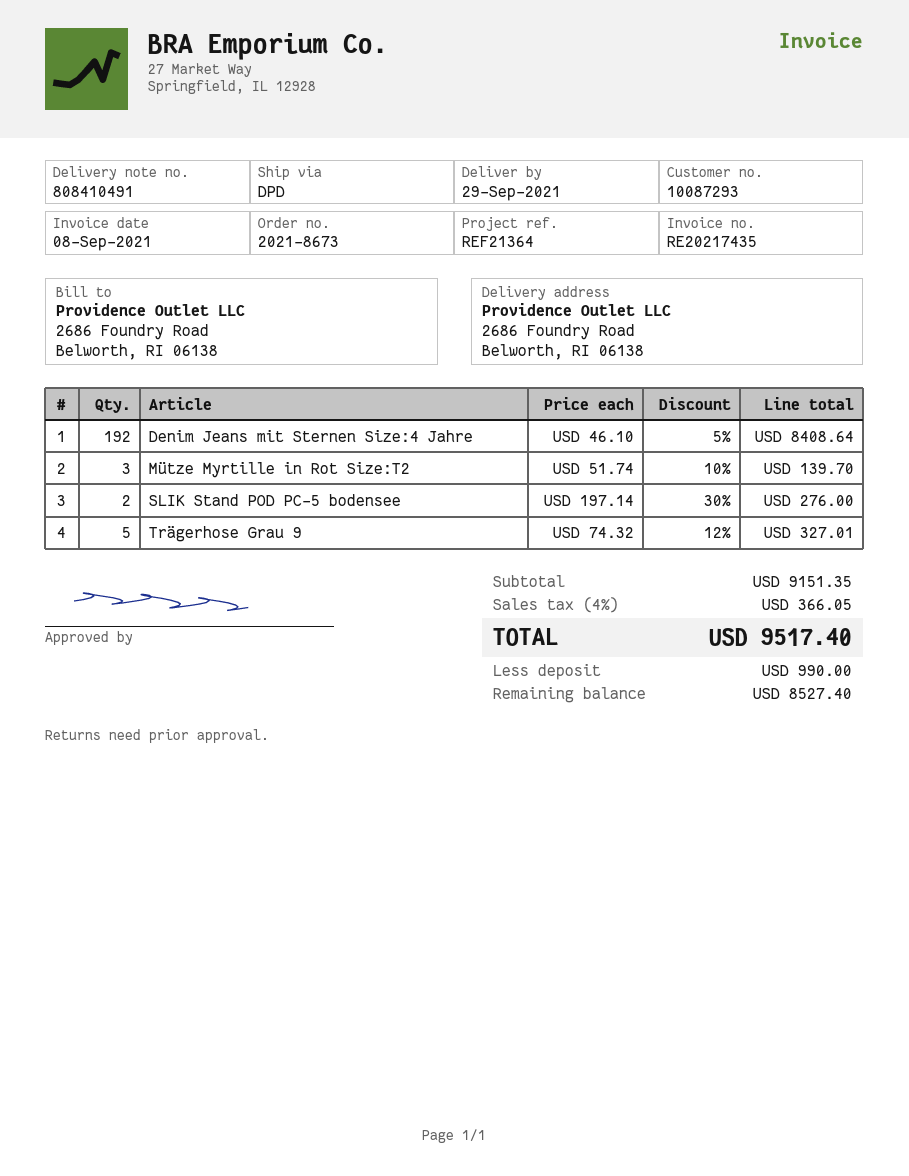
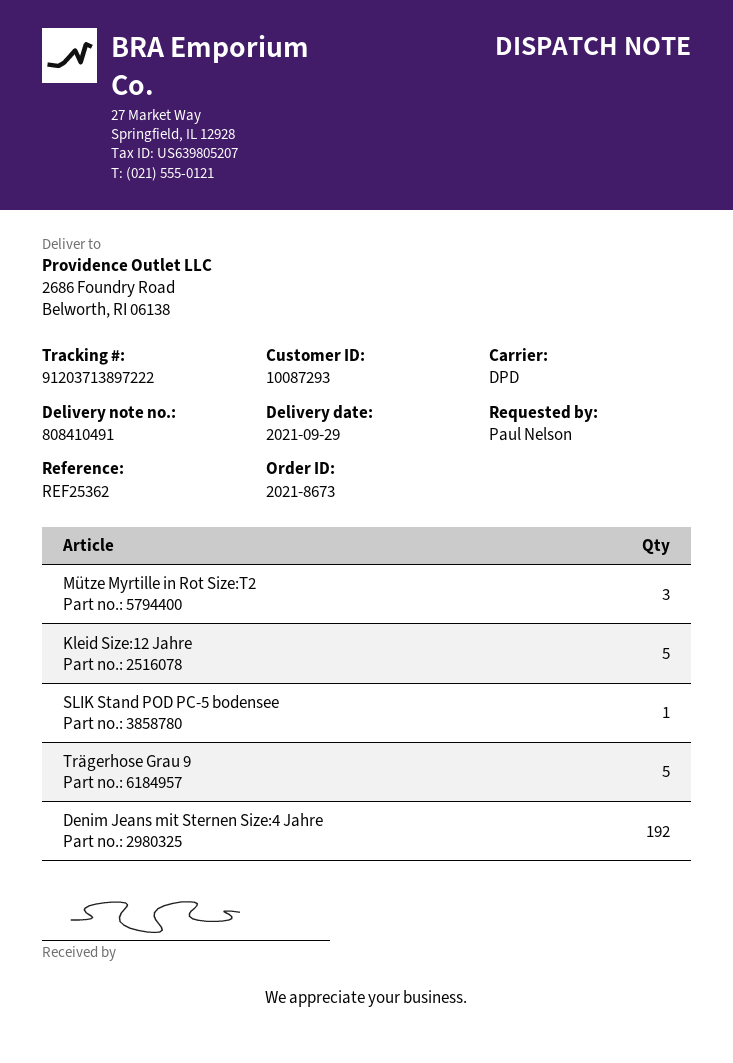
reference: REF21364 -> REF25362
SLIK Stand POD PC-5 bodensee: 2 -> 1
Kleid Size:12 Jahre: none -> 5

